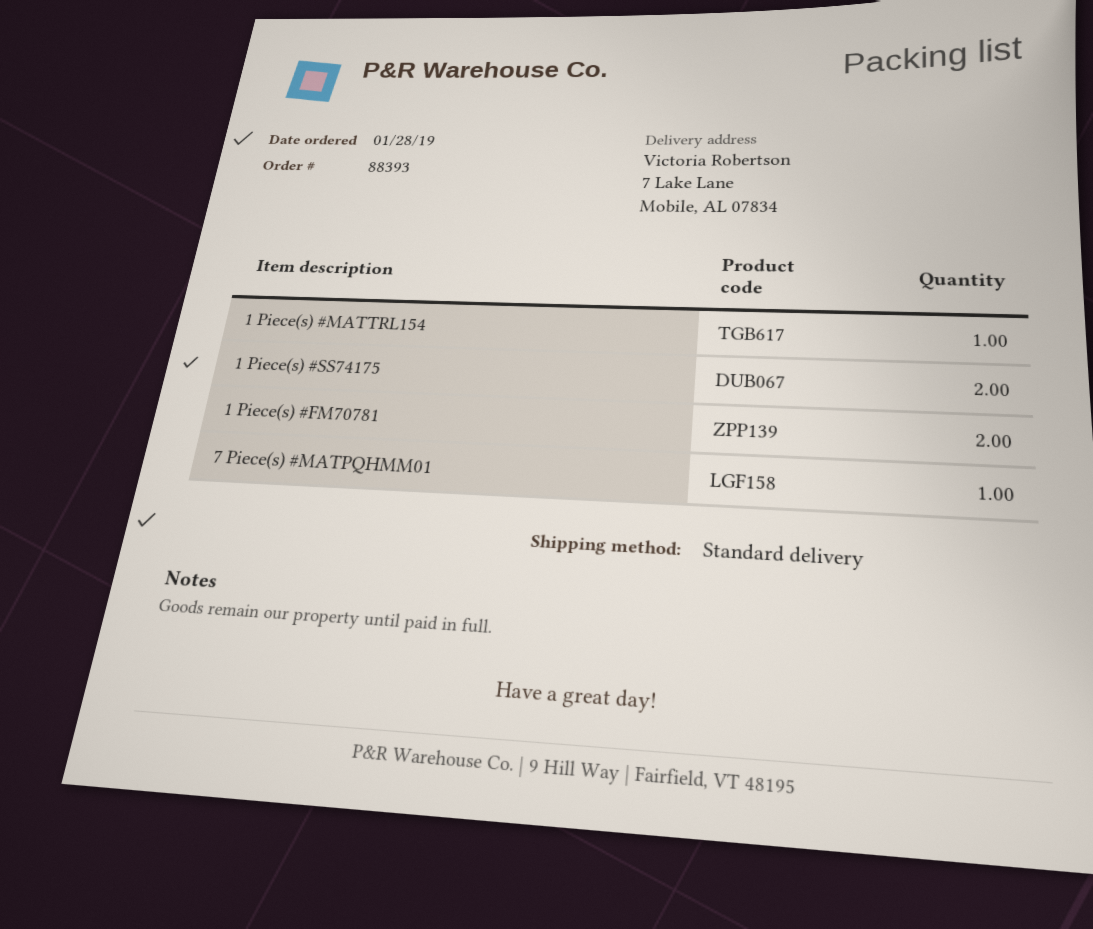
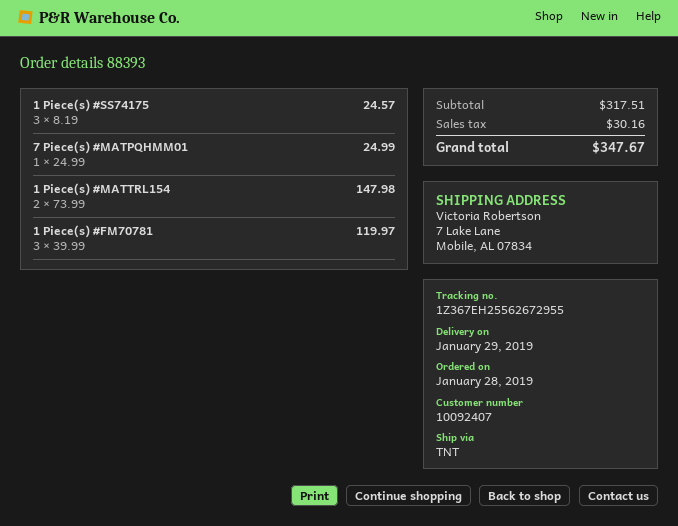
shipping method: standard -> TNT
1 Piece(s) #MATTRL154: 1 -> 2
1 Piece(s) #SS74175: 2 -> 3
1 Piece(s) #FM70781: 2 -> 3

